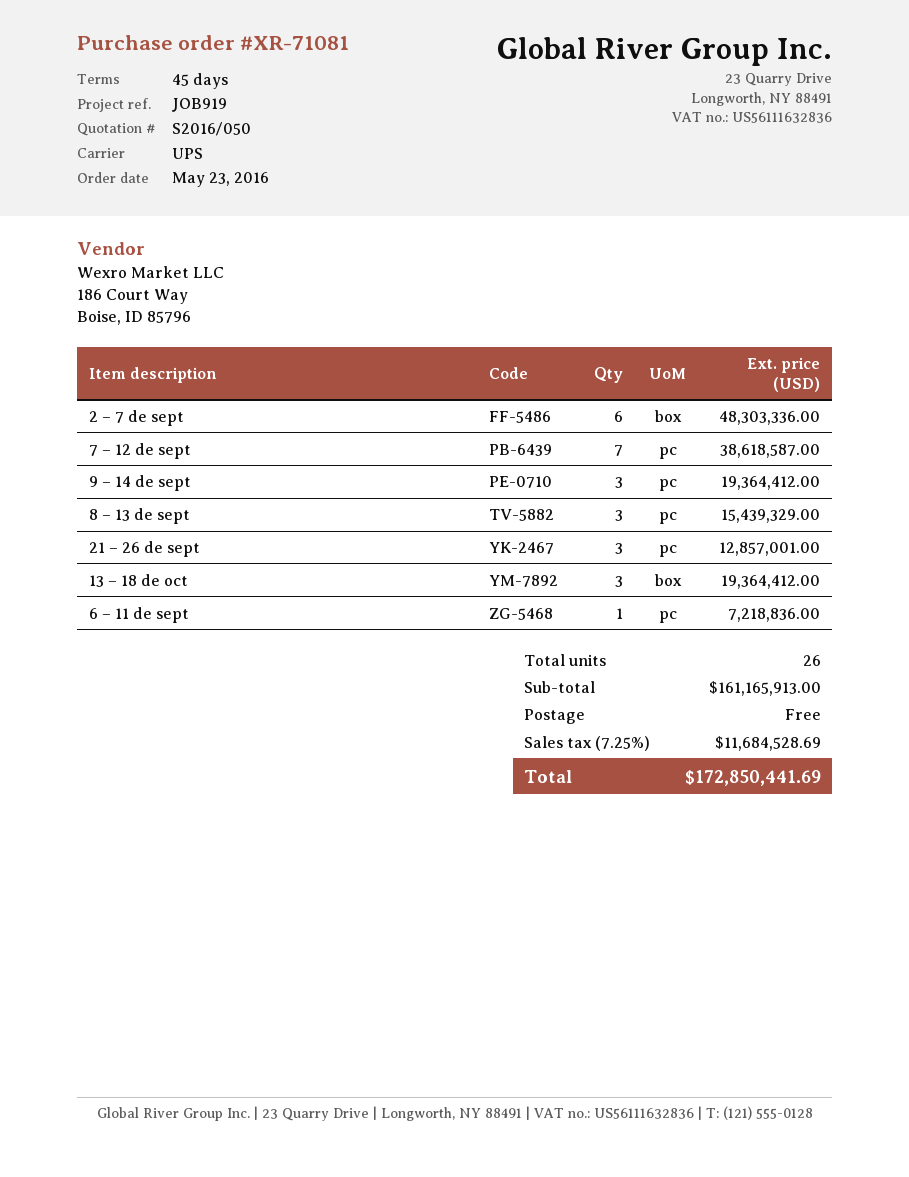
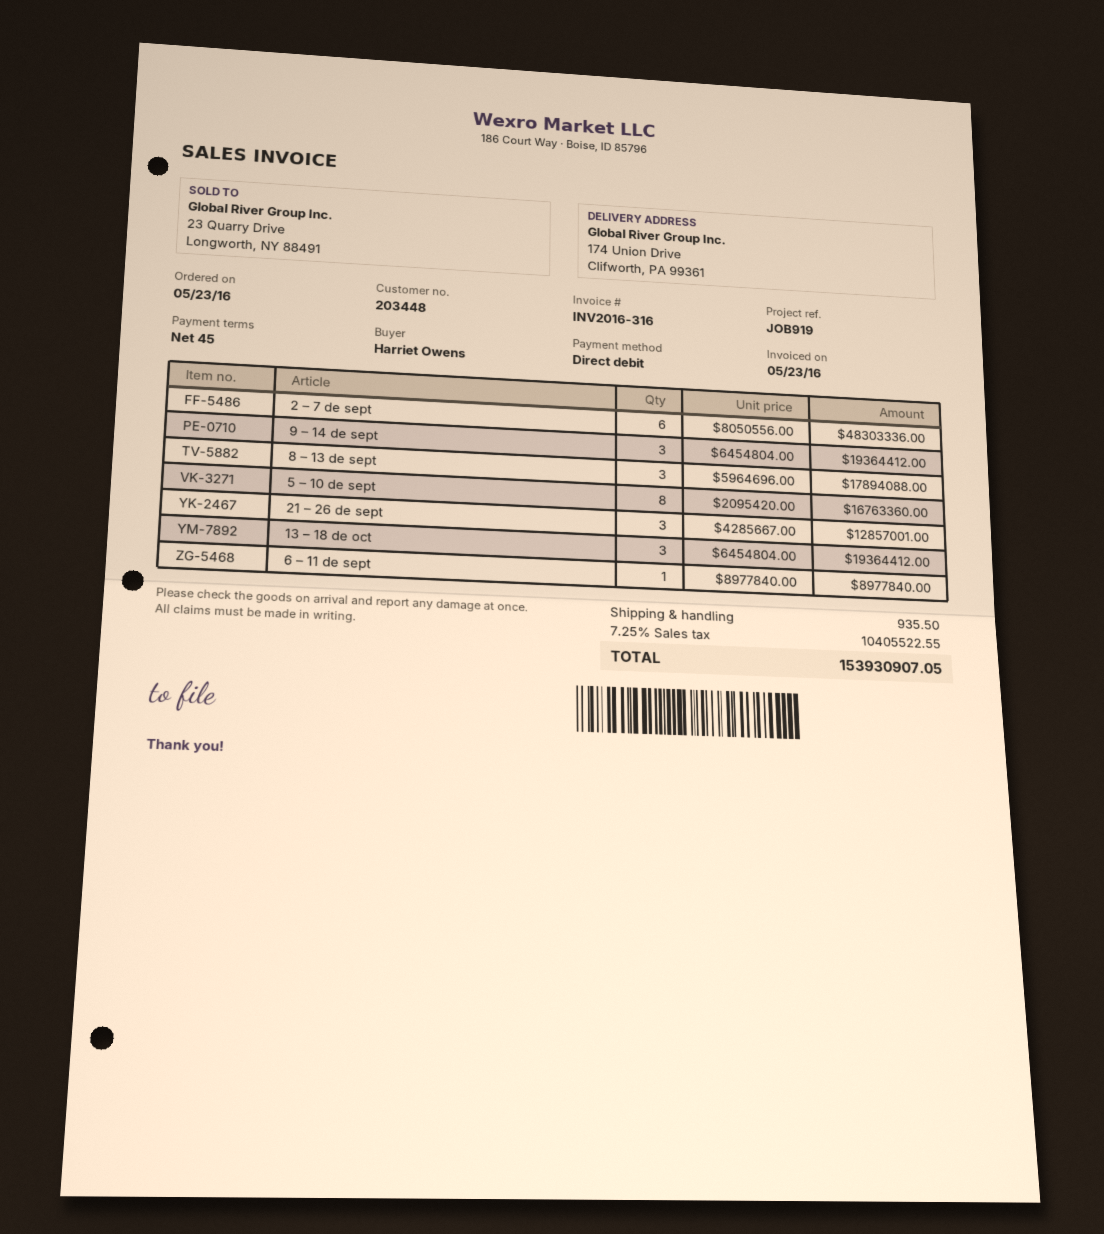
7 – 12 de sept: 7 for 38618587.00 -> none
8 – 13 de sept: 3 for 15439329.00 -> 3 for 17894088.00
6 – 11 de sept: 1 for 7218836.00 -> 1 for 8977840.00
5 – 10 de sept: none -> 8 for 16763360.00
shipping: 0.00 -> 935.50
tax: 7.25% = 11684528.69 -> 7.25% = 10405522.55
total: 172850441.69 -> 153930907.05

